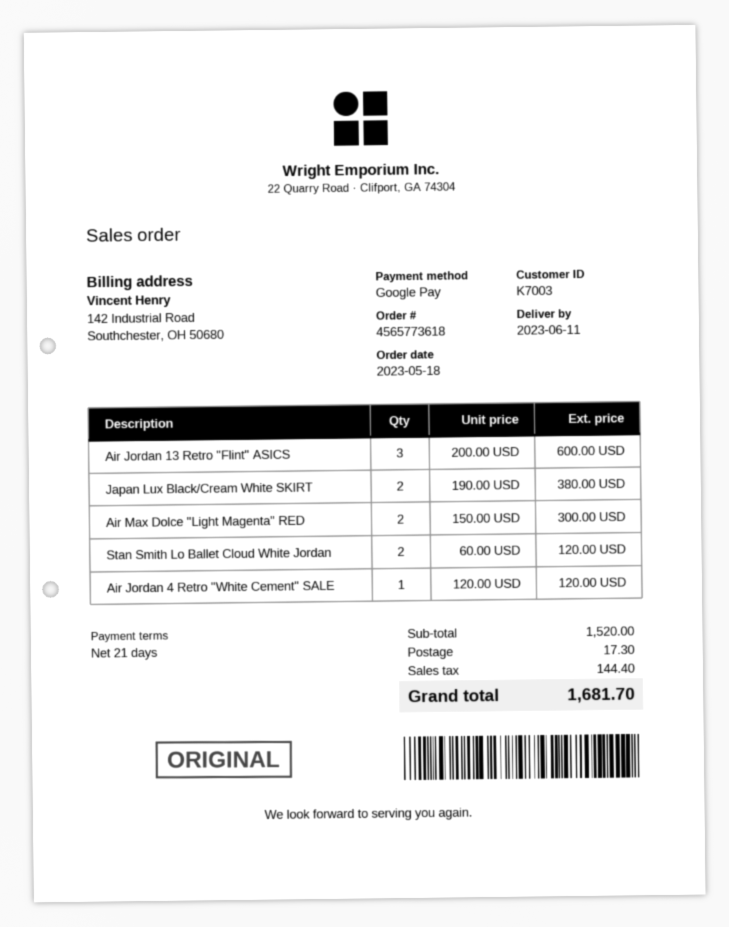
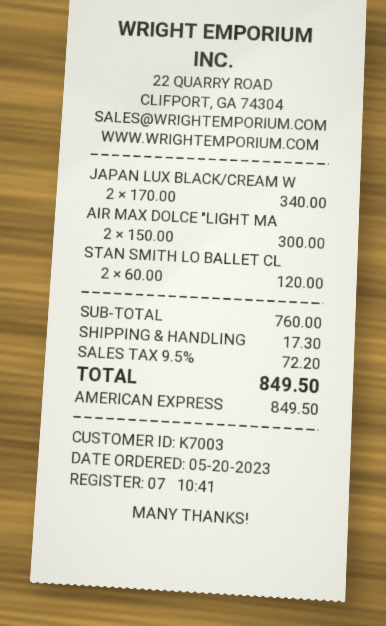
order date: 2023-05-18 -> 2023-05-20
payment method: Google Pay -> American Express
Air Jordan 13 Retro "Flint" ASICS: 3 x 200.00 = 600.00 -> none
Japan Lux Black/Cream White SKIRT: 2 x 190.00 = 380.00 -> 2 x 170.00 = 340.00
Air Jordan 4 Retro "White Cement" SALE: 1 x 120.00 = 120.00 -> none
subtotal: 1520.00 -> 760.00
tax: 144.40 -> 72.20
total: 1681.70 -> 849.50

